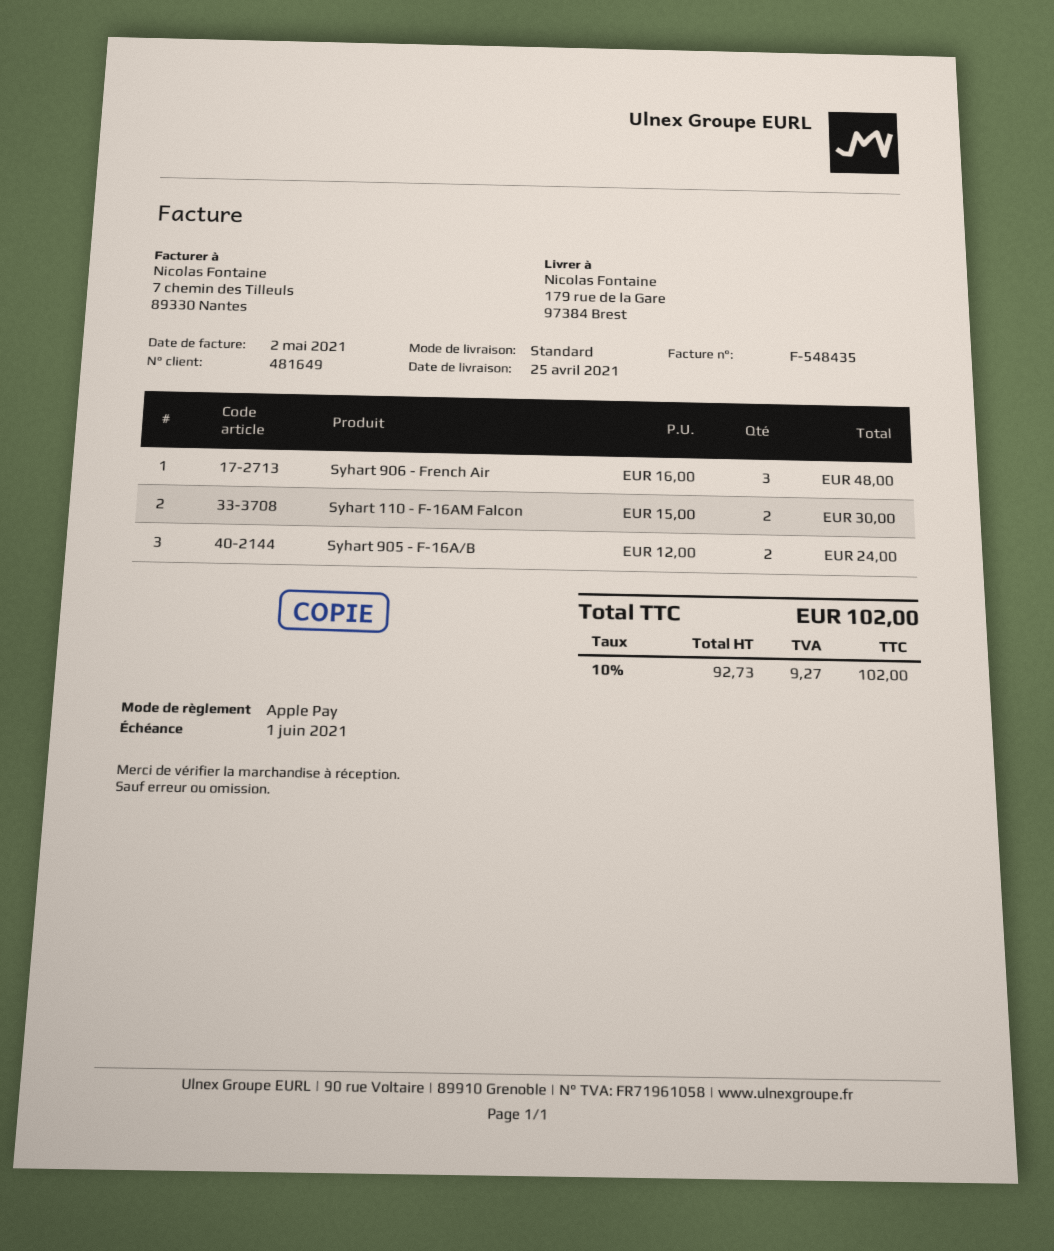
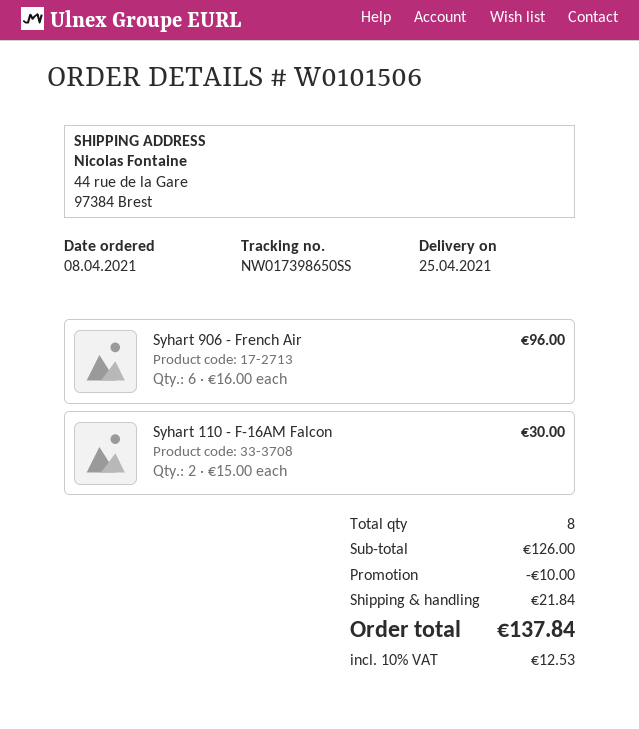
ship to: 179 rue de la Gare, 97384 Brest -> 44 rue de la Gare, 97384 Brest
Syhart 906 - French Air: 3 x 16.00 = 48.00 -> 6 x 16.00 = 96.00
Syhart 905 - F-16A/B: 2 x 12.00 = 24.00 -> none
discount: none -> 10.00
shipping: none -> 21.84
tax: 10% = 9.27 -> 10% = 12.53
total: 102.00 -> 137.84

